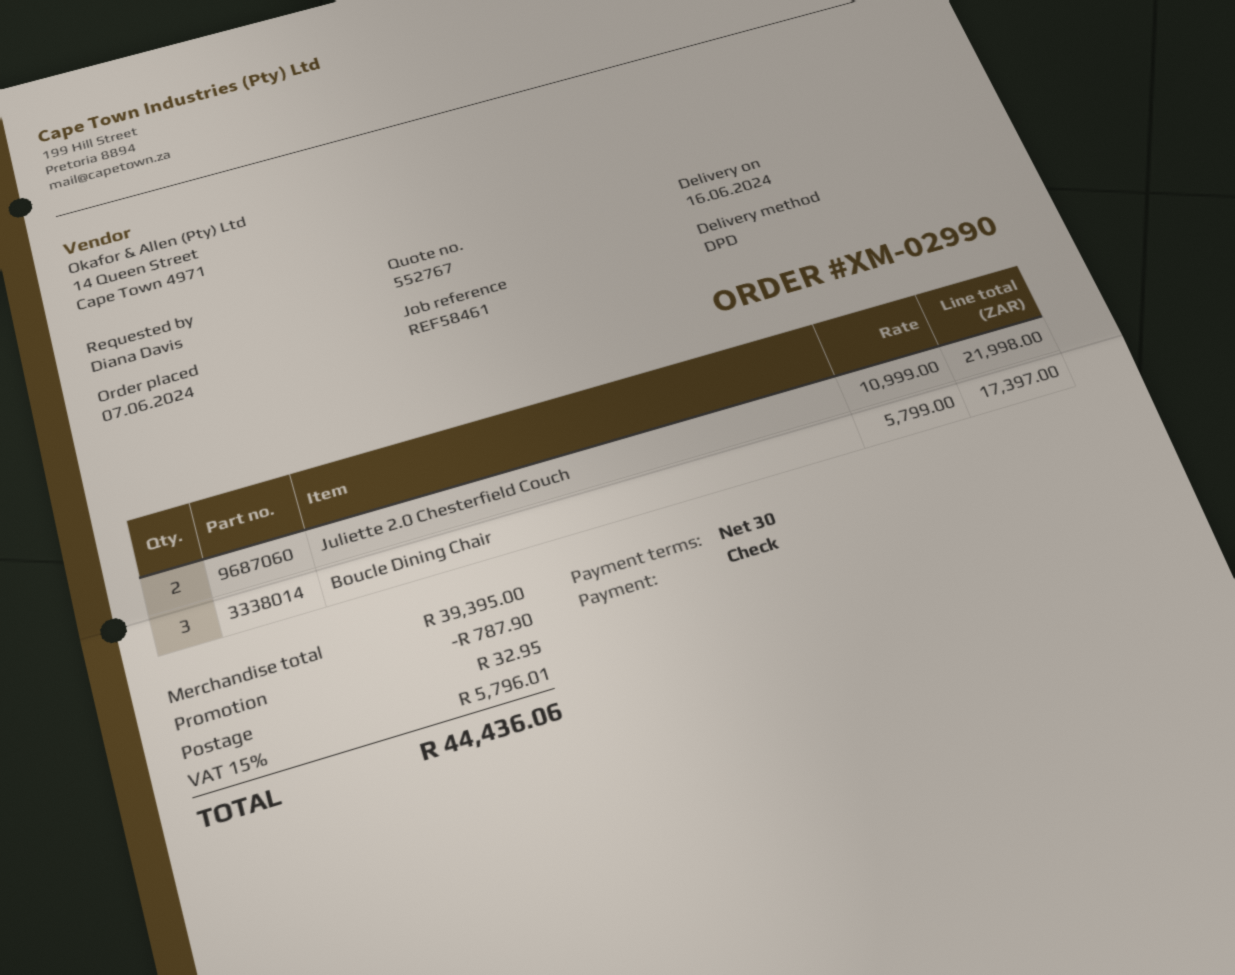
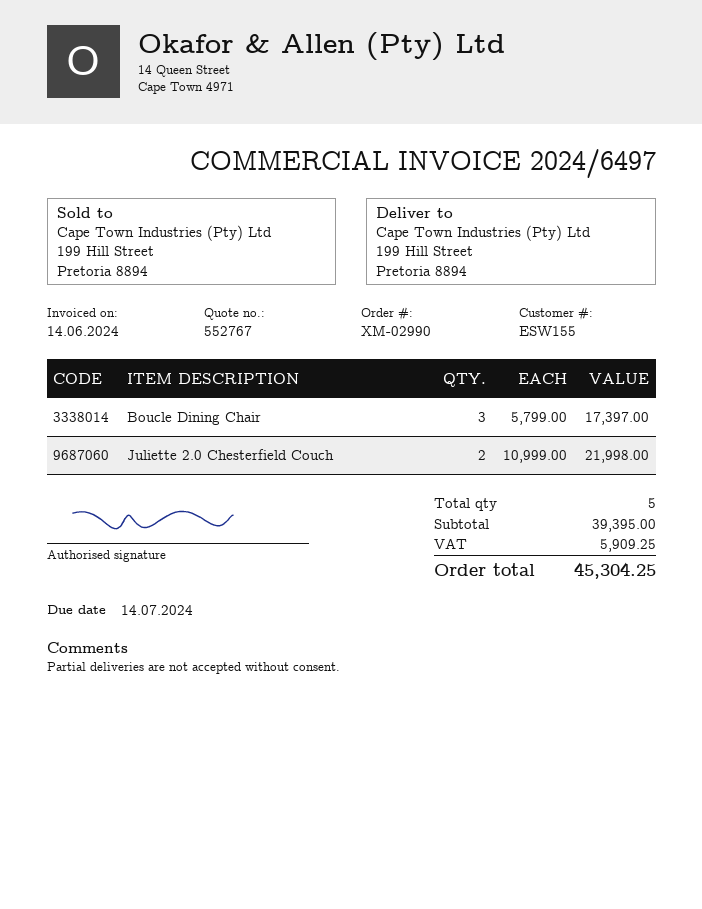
discount: 787.90 -> none
shipping: 32.95 -> none
tax: 5796.01 -> 5909.25
total: 44436.06 -> 45304.25

